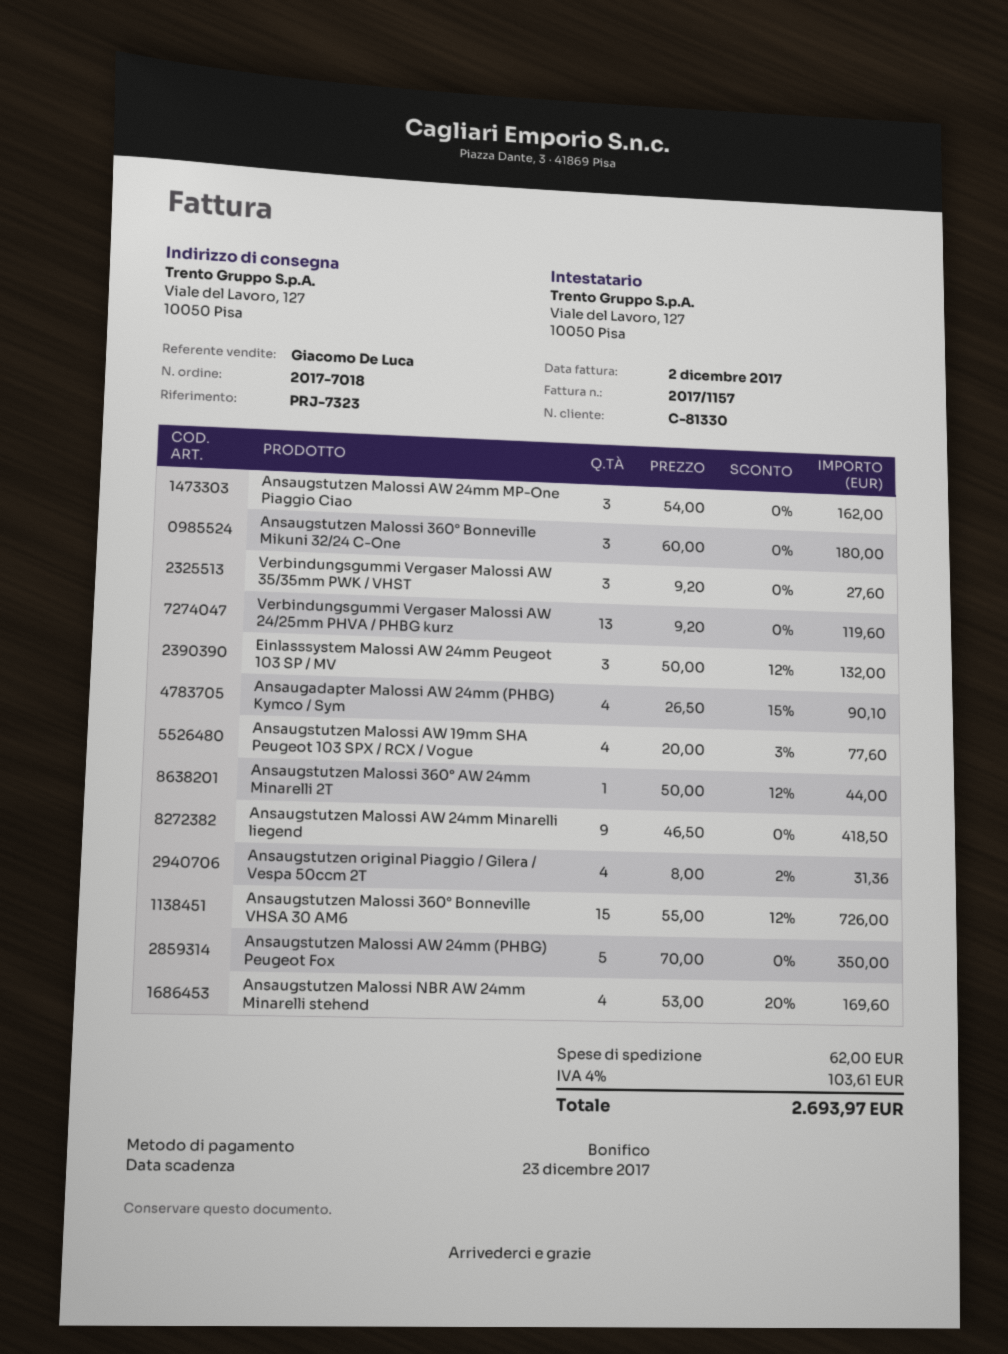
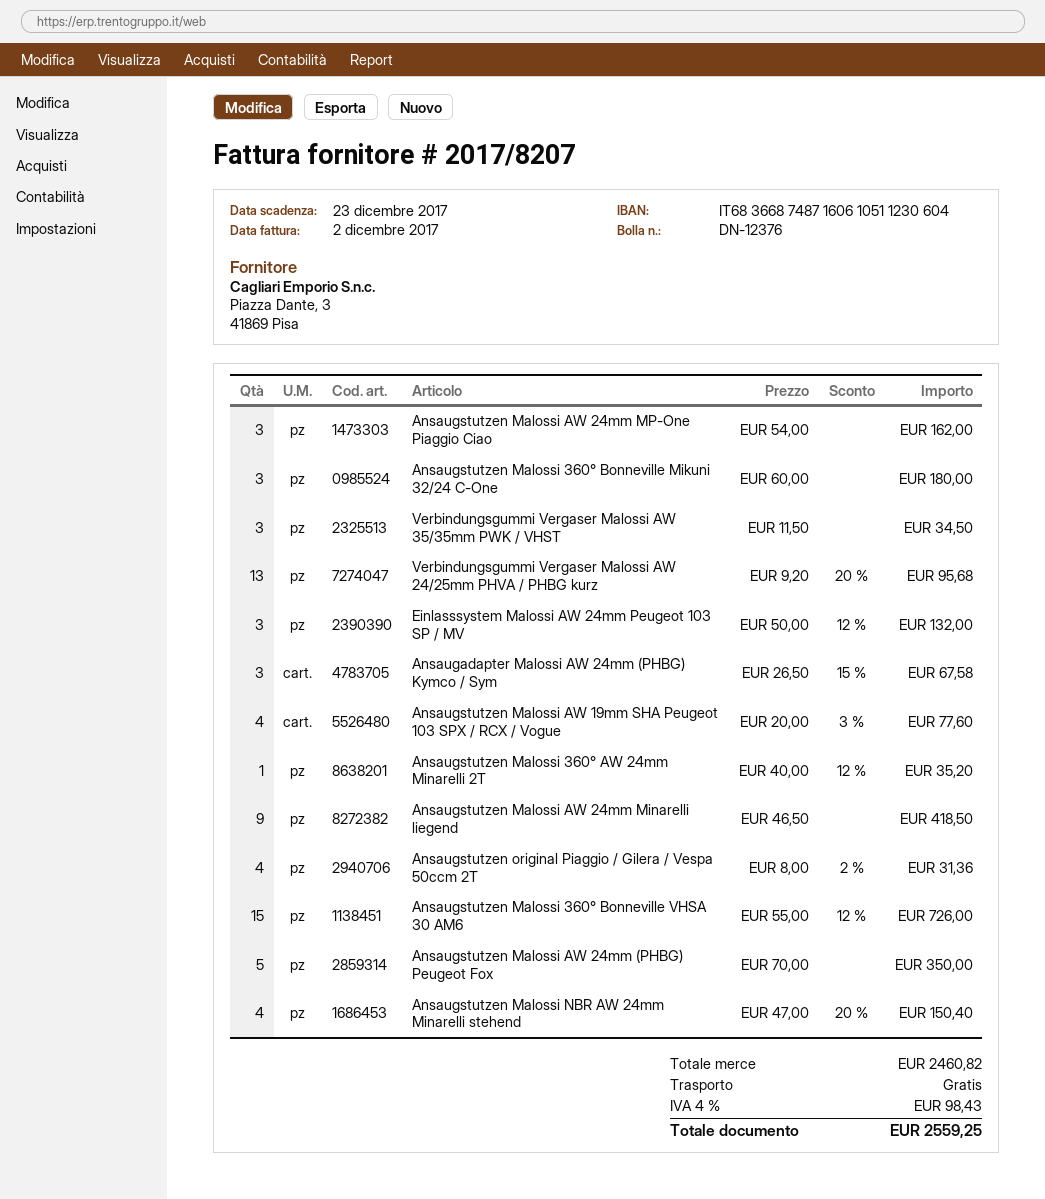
invoice number: 2017/1157 -> 2017/8207
Verbindungsgummi Vergaser Malossi AW 35/35mm PWK / VHST: 3 x 9.20 = 27.60 -> 3 x 11.50 = 34.50
Verbindungsgummi Vergaser Malossi AW 24/25mm PHVA / PHBG kurz: 13 x 9.20 = 119.60 -> 13 x 9.20 - 20% = 95.68
Ansaugadapter Malossi AW 24mm (PHBG) Kymco / Sym: 4 x 26.50 - 15% = 90.10 -> 3 x 26.50 - 15% = 67.58
Ansaugstutzen Malossi 360° AW 24mm Minarelli 2T: 1 x 50.00 - 12% = 44.00 -> 1 x 40.00 - 12% = 35.20
Ansaugstutzen Malossi NBR AW 24mm Minarelli stehend: 4 x 53.00 - 20% = 169.60 -> 4 x 47.00 - 20% = 150.40
shipping: 62.00 -> 0.00
tax: 4% = 103.61 -> 4% = 98.43
total: 2693.97 -> 2559.25

